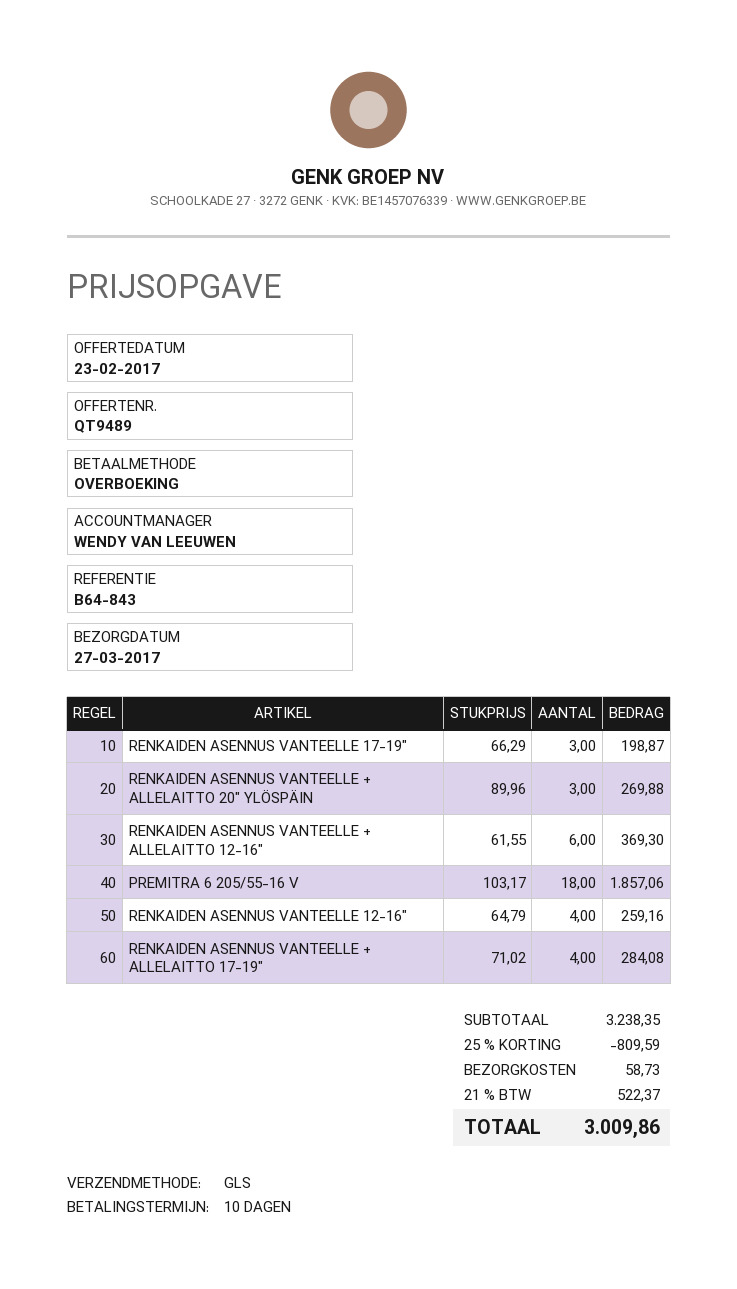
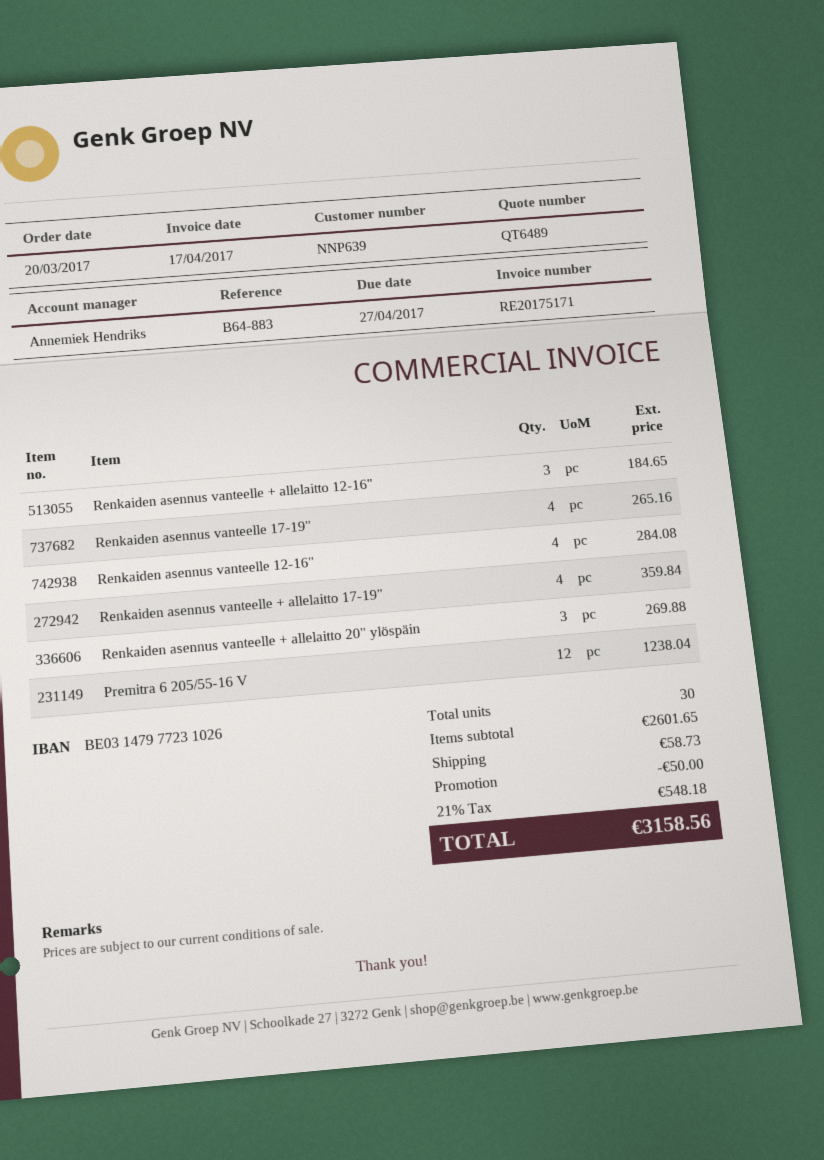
quote number: QT9489 -> QT6489
reference: B64-843 -> B64-883
sales rep: WENDY VAN LEEUWEN -> Annemiek Hendriks
RENKAIDEN ASENNUS VANTEELLE 17-19": 3 for 198.87 -> 4 for 265.16
RENKAIDEN ASENNUS VANTEELLE + ALLELAITTO 12-16": 6 for 369.30 -> 3 for 184.65
PREMITRA 6 205/55-16 V: 18 for 1857.06 -> 12 for 1238.04
RENKAIDEN ASENNUS VANTEELLE 12-16": 4 for 259.16 -> 4 for 284.08
RENKAIDEN ASENNUS VANTEELLE + ALLELAITTO 17-19": 4 for 284.08 -> 4 for 359.84
subtotal: 3238.35 -> 2601.65
discount: 809.59 -> 50.00
tax: 21% = 522.37 -> 21% = 548.18
total: 3009.86 -> 3158.56

